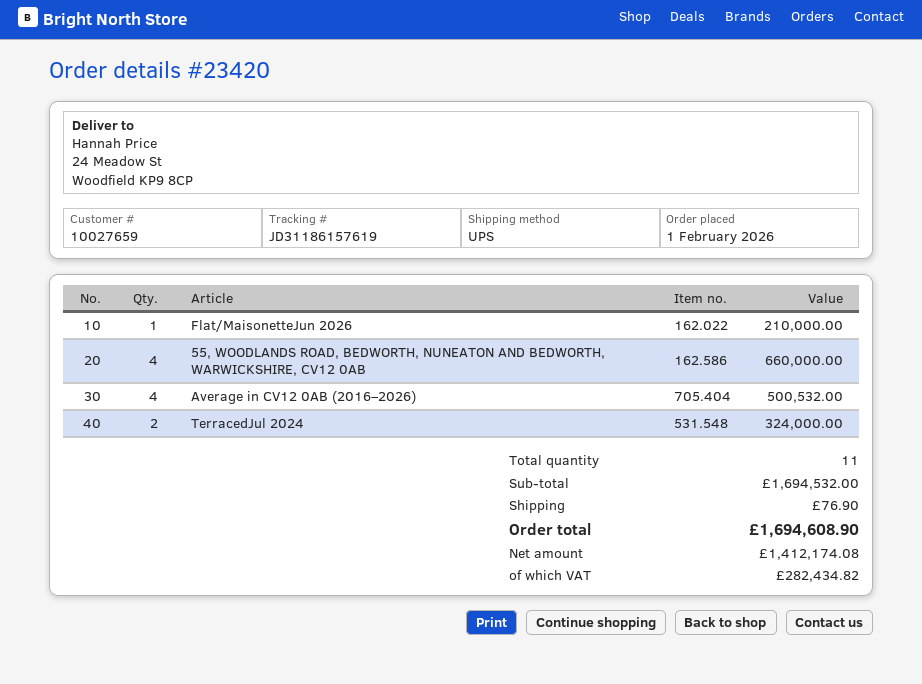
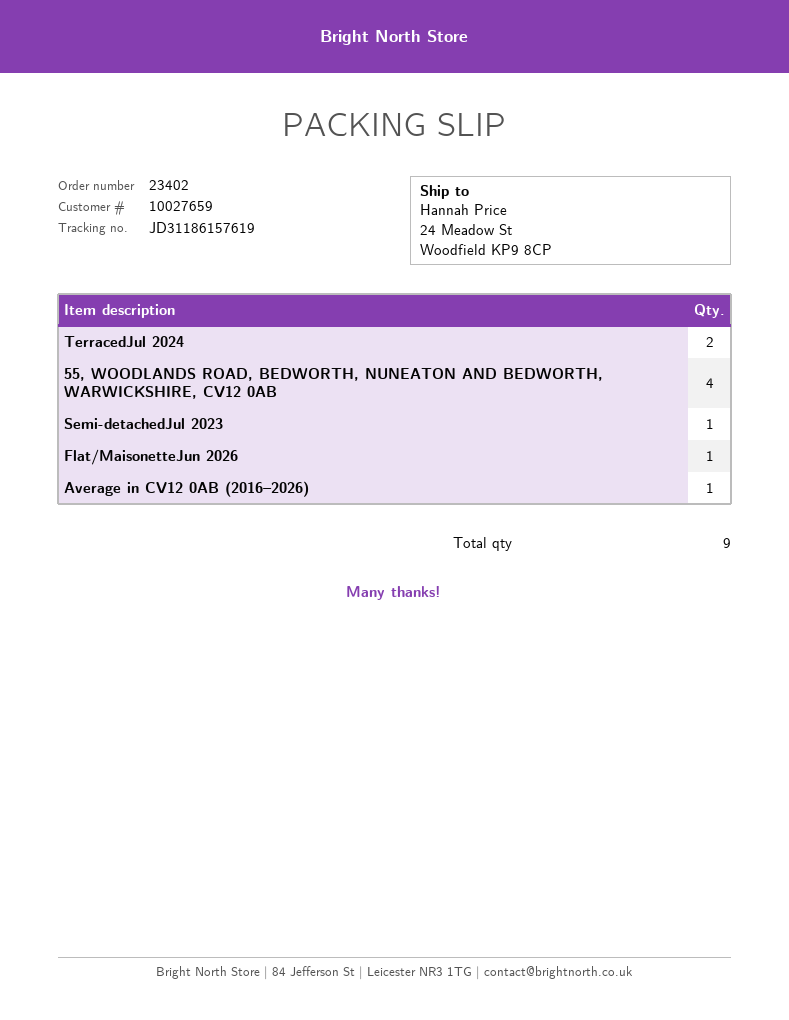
order number: 23420 -> 23402
Average in CV12 0AB (2016–2026): 4 -> 1
Semi-detachedJul 2023: none -> 1
total quantity: 11 -> 9

